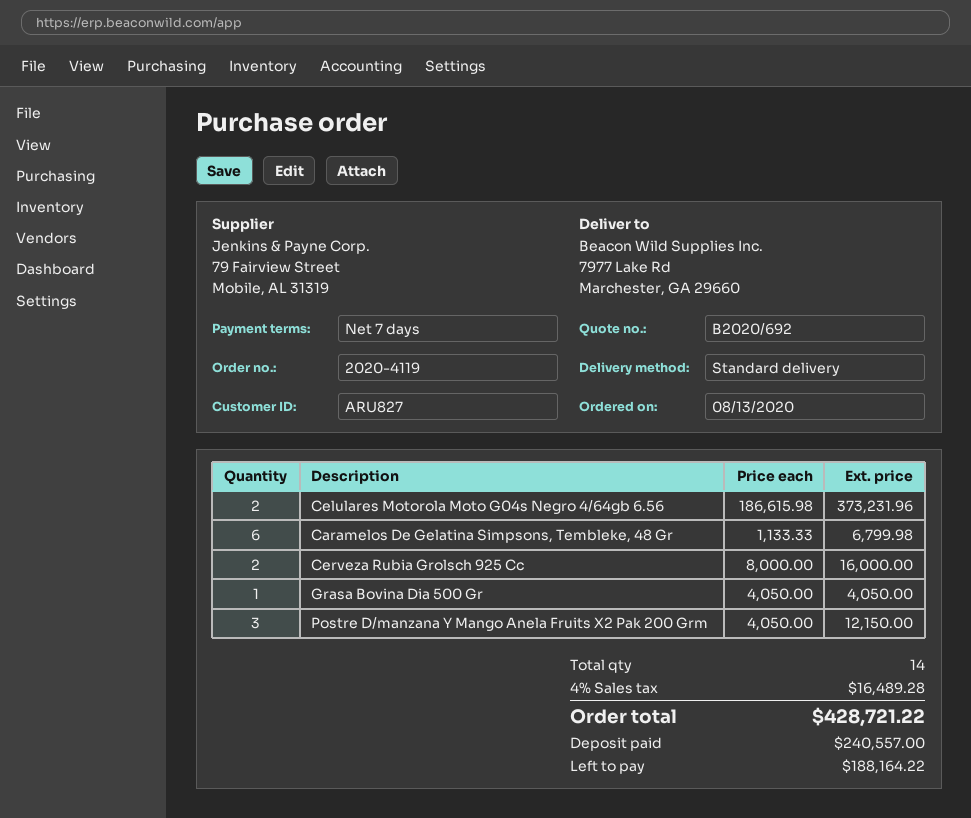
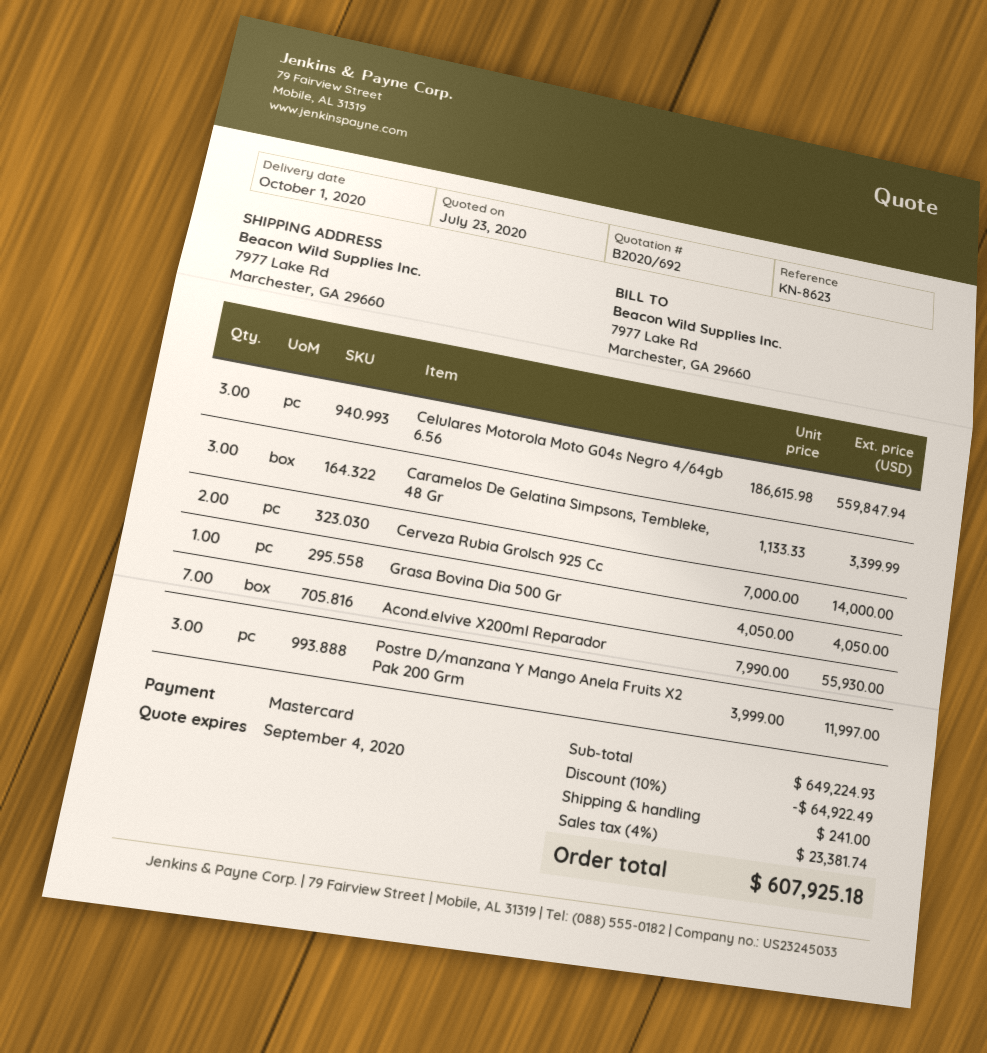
Celulares Motorola Moto G04s Negro 4/64gb 6.56: 2 x 186615.98 = 373231.96 -> 3 x 186615.98 = 559847.94
Caramelos De Gelatina Simpsons, Tembleke, 48 Gr: 6 x 1133.33 = 6799.98 -> 3 x 1133.33 = 3399.99
Cerveza Rubia Grolsch 925 Cc: 2 x 8000.00 = 16000.00 -> 2 x 7000.00 = 14000.00
Postre D/manzana Y Mango Anela Fruits X2 Pak 200 Grm: 3 x 4050.00 = 12150.00 -> 3 x 3999.00 = 11997.00
Acond.elvive X200ml Reparador: none -> 7 x 7990.00 = 55930.00
discount: none -> 10% = 64922.49
shipping: none -> 241.00
tax: 4% = 16489.28 -> 4% = 23381.74
total: 428721.22 -> 607925.18

